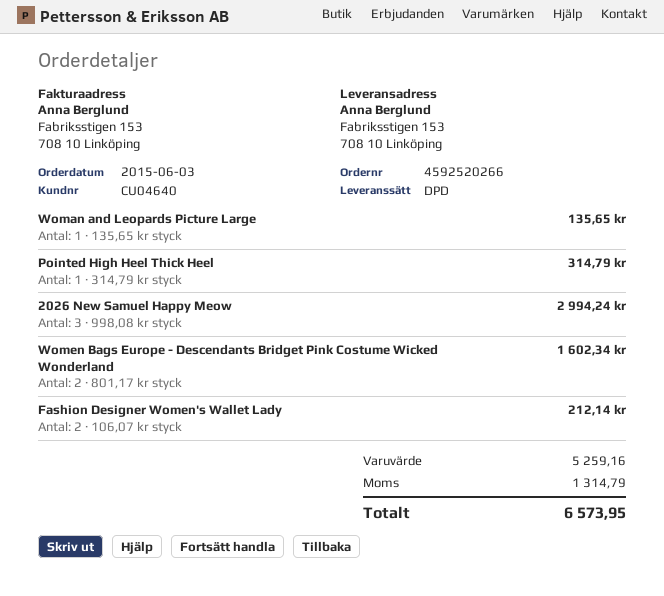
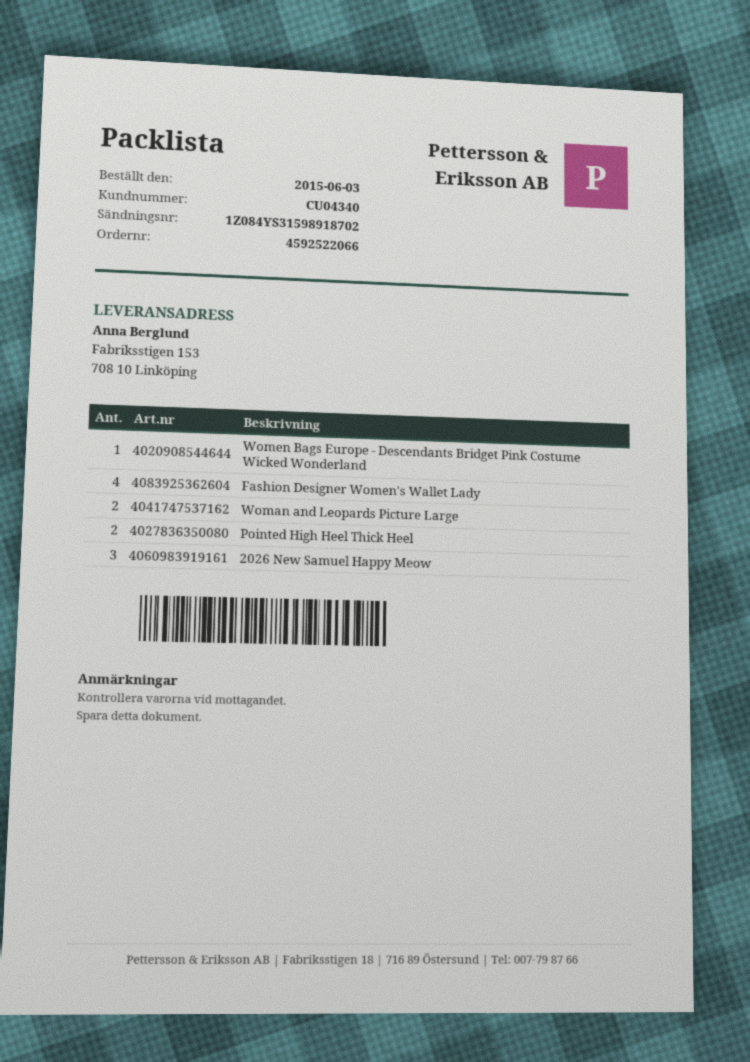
order number: 4592520266 -> 4592522066
customer number: CU04640 -> CU04340
Woman and Leopards Picture Large: 1 -> 2
Pointed High Heel Thick Heel: 1 -> 2
Women Bags Europe - Descendants Bridget Pink Costume Wicked Wonderland: 2 -> 1
Fashion Designer Women's Wallet Lady: 2 -> 4

